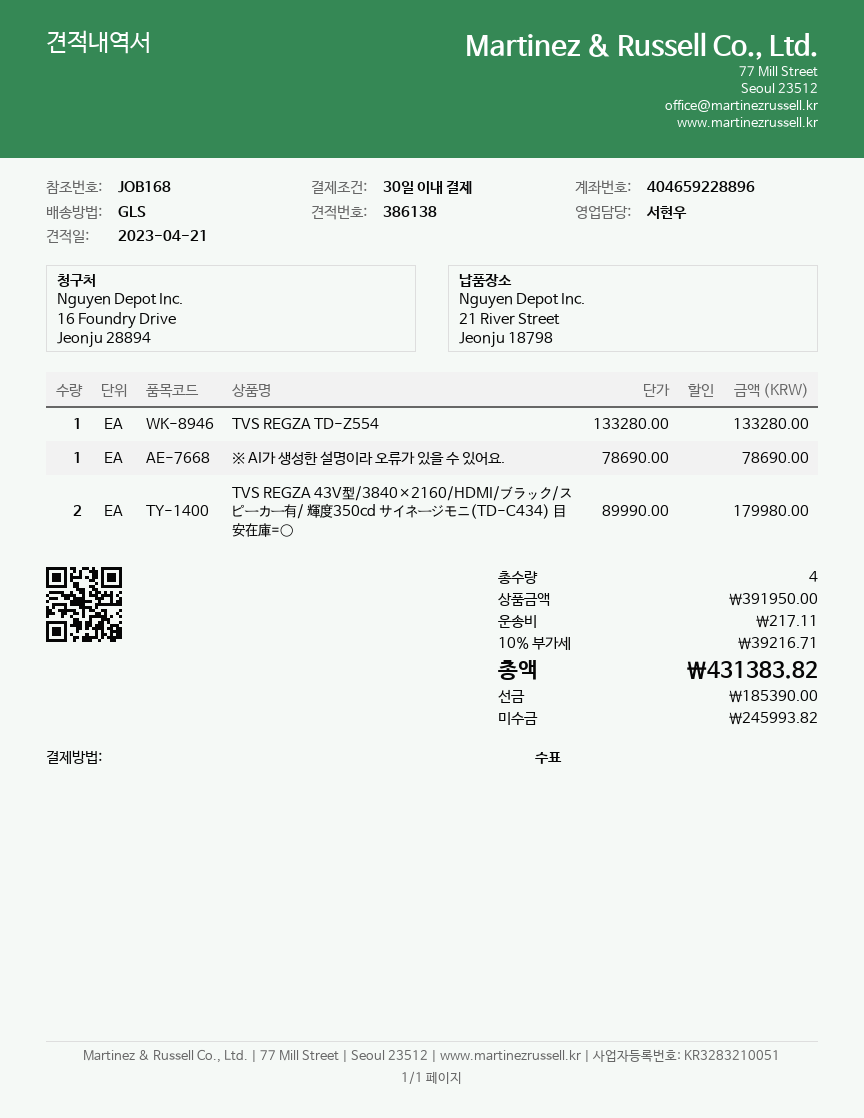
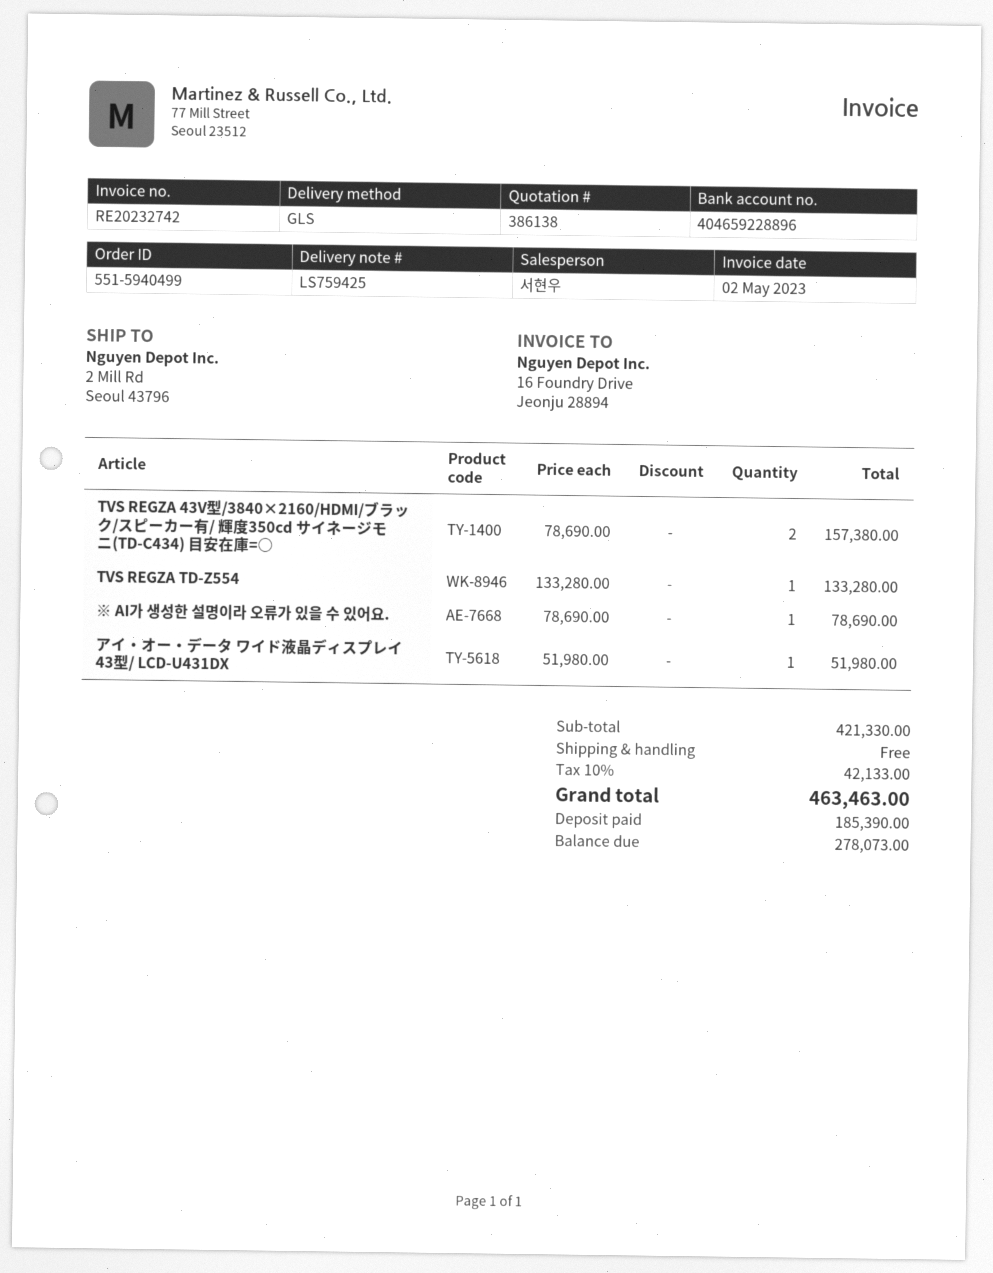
ship to: 21 River Street, Jeonju 18798 -> 2 Mill Rd, Seoul 43796
TVS REGZA 43V型/3840×2160/HDMI/ブラック/スピーカー有/ 輝度350cd サイネージモニ(TD-C434) 目安在庫=○: 2 x 89990.00 = 179980.00 -> 2 x 78690.00 = 157380.00
アイ・オー・データ ワイド液晶ディスプレイ 43型/ LCD-U431DX: none -> 1 x 51980.00 = 51980.00
subtotal: 391950.00 -> 421330.00
shipping: 217.11 -> 0.00
tax: 10% = 39216.71 -> 10% = 42133.00
total: 431383.82 -> 463463.00
balance: 245993.82 -> 278073.00

